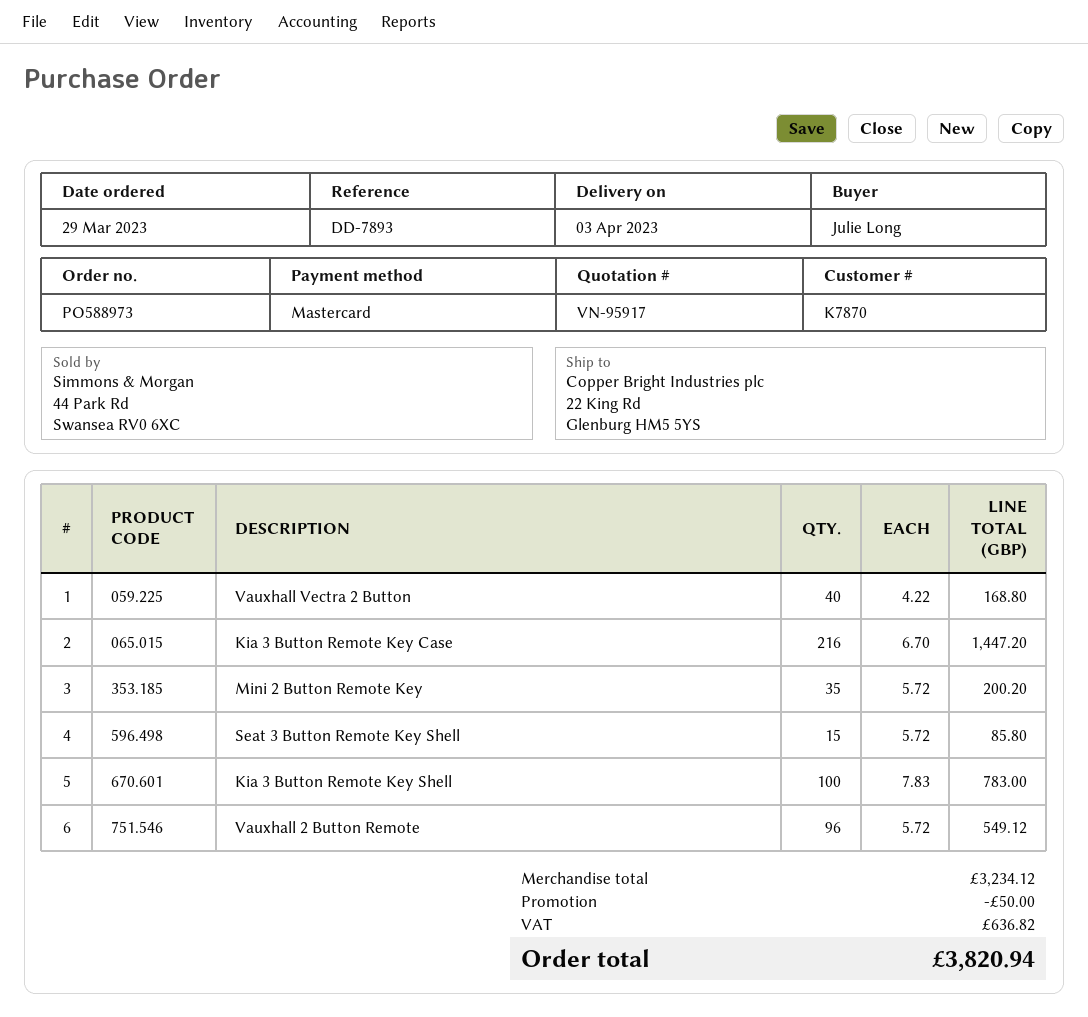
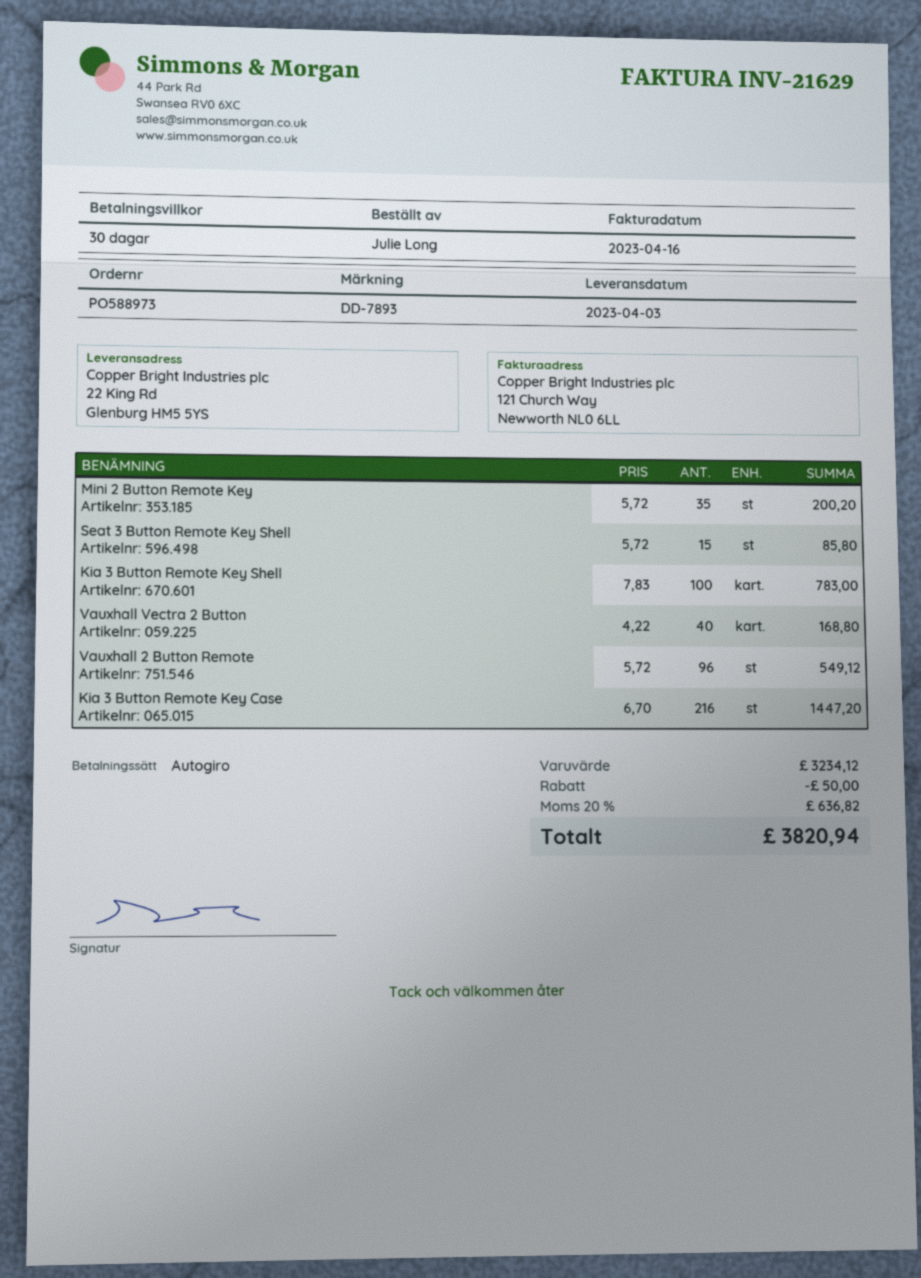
payment method: Mastercard -> direct debit

